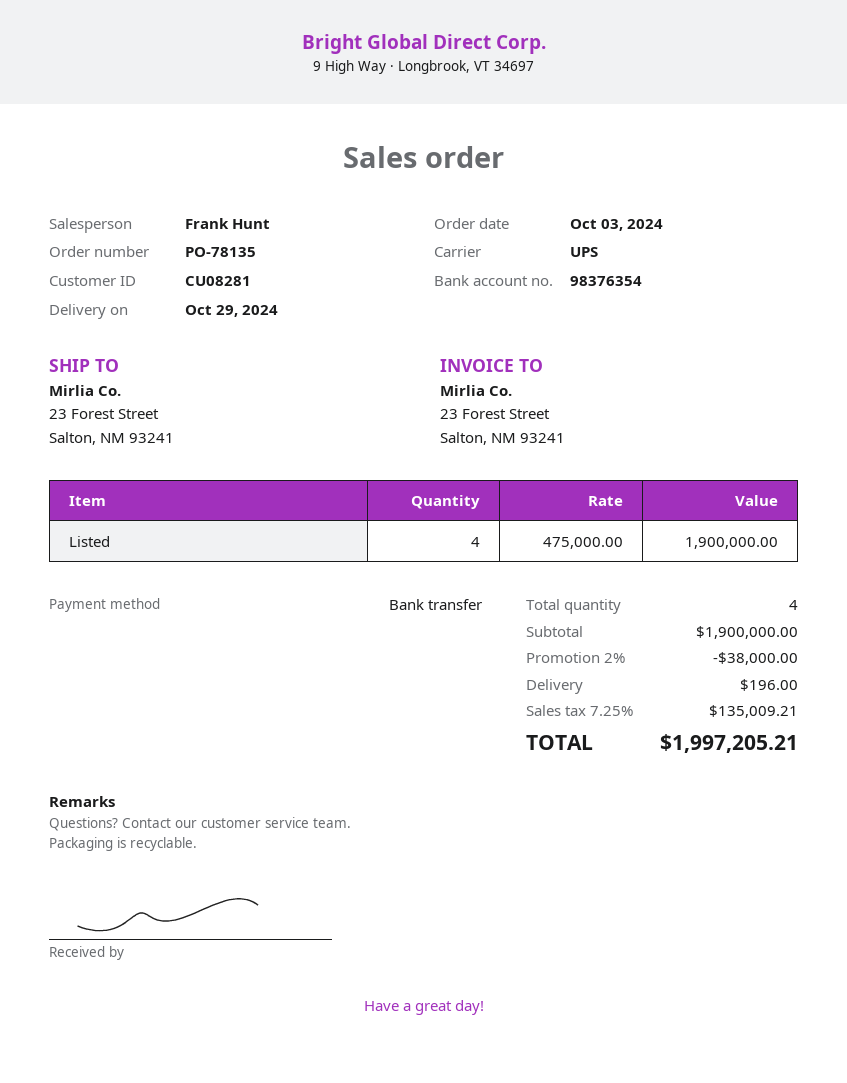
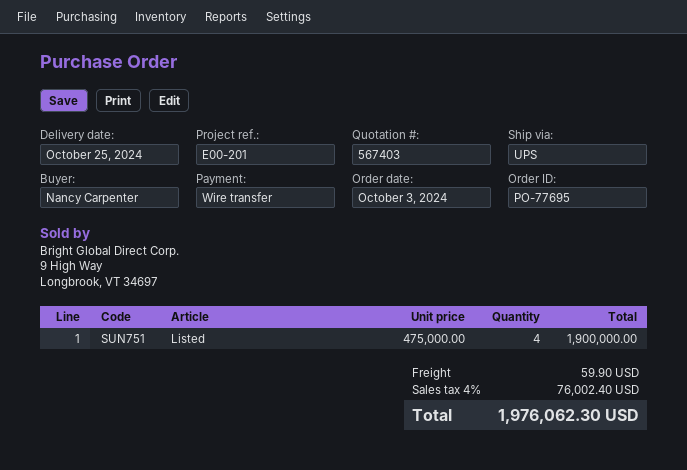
order number: PO-78135 -> PO-77695
delivery date: 2024-10-29 -> 2024-10-25
discount: 2% = 38000.00 -> none
shipping: 196.00 -> 59.90
tax: 7.25% = 135009.21 -> 4% = 76002.40
total: 1997205.21 -> 1976062.30

